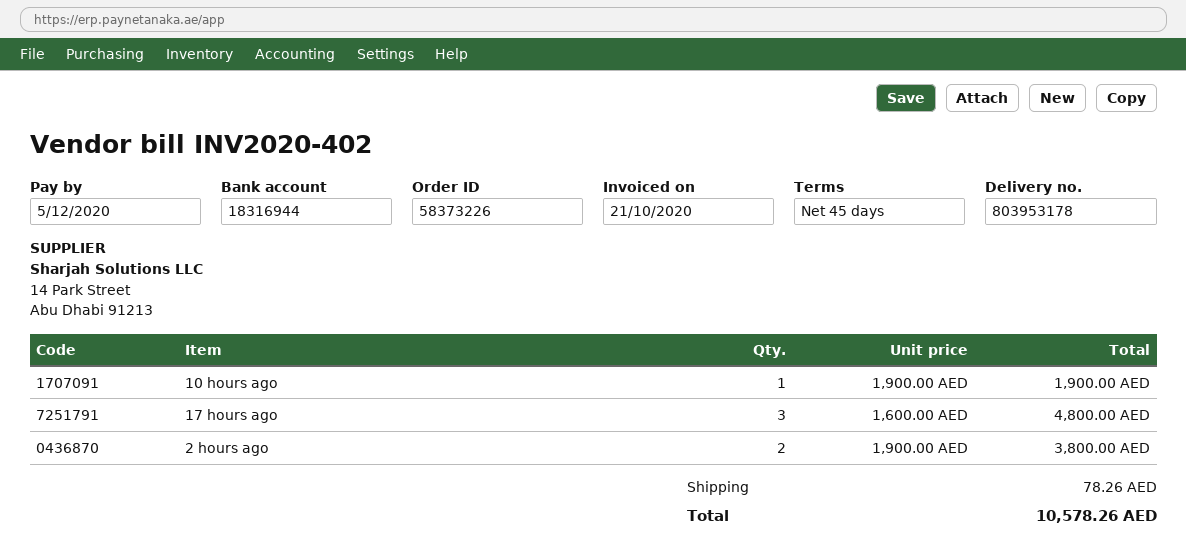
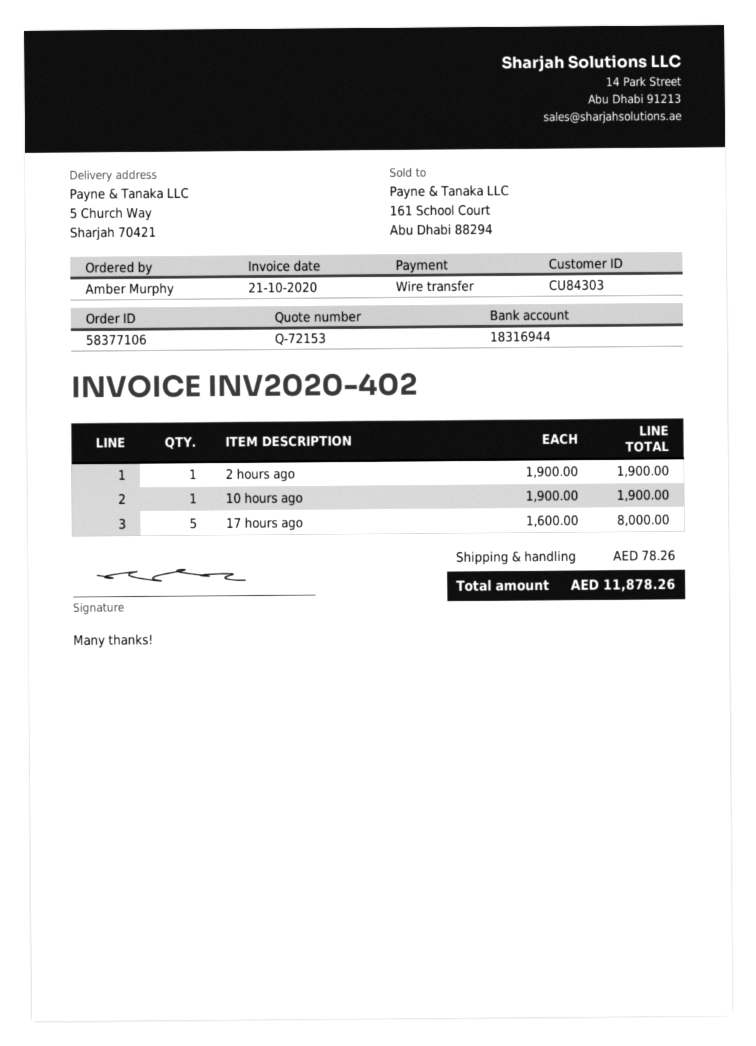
order number: 58373226 -> 58377106
17 hours ago: 3 x 1600.00 = 4800.00 -> 5 x 1600.00 = 8000.00
2 hours ago: 2 x 1900.00 = 3800.00 -> 1 x 1900.00 = 1900.00
total: 10578.26 -> 11878.26

